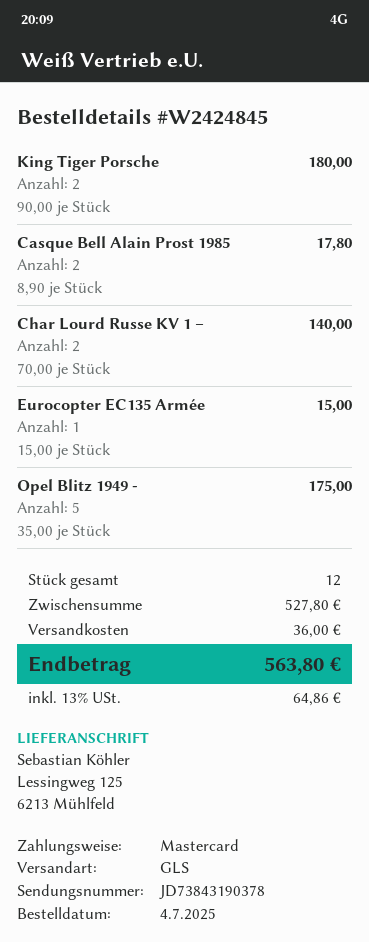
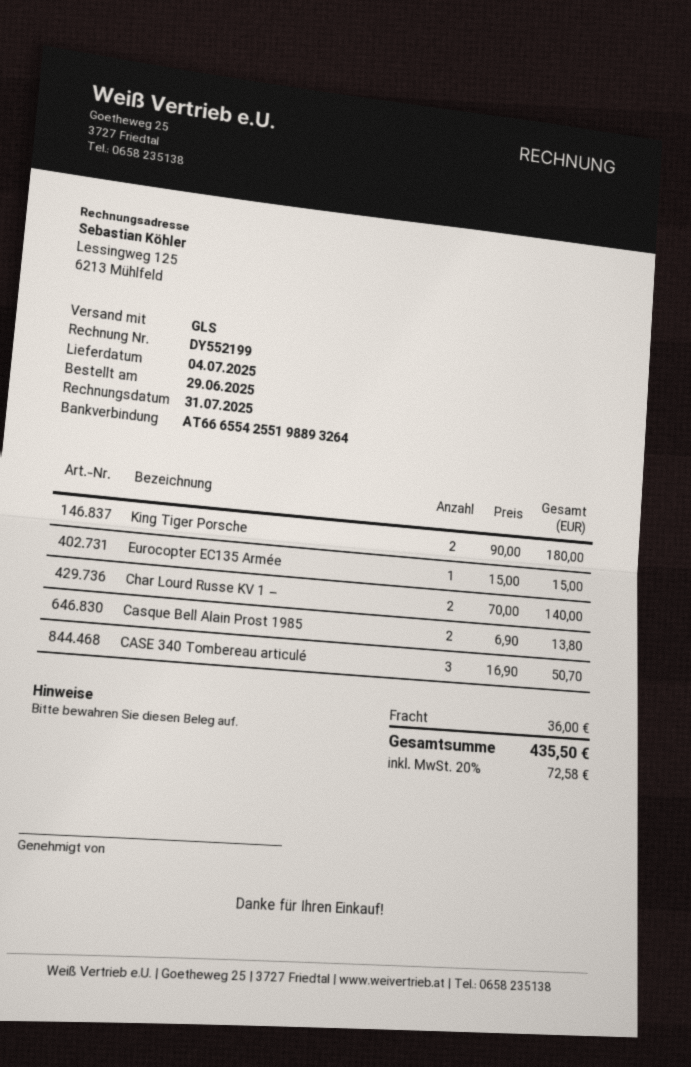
order date: 2025-07-04 -> 2025-06-29
Casque Bell Alain Prost 1985: 2 x 8.90 = 17.80 -> 2 x 6.90 = 13.80
Opel Blitz 1949 -: 5 x 35.00 = 175.00 -> none
CASE 340 Tombereau articulé: none -> 3 x 16.90 = 50.70
tax: 13% = 64.86 -> 20% = 72.58
total: 563.80 -> 435.50

